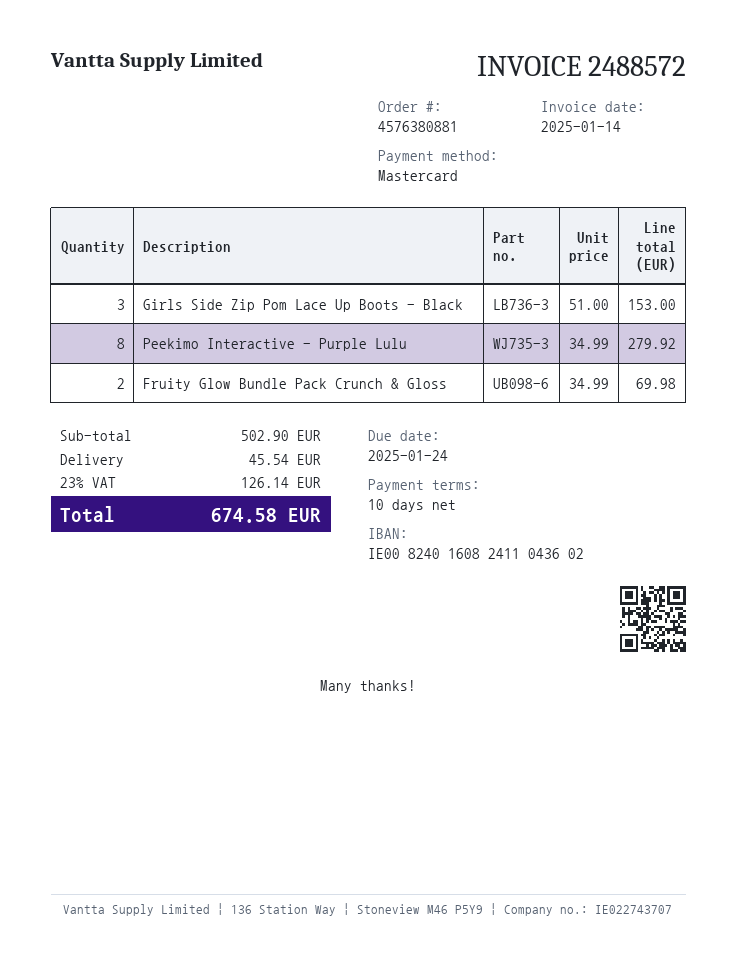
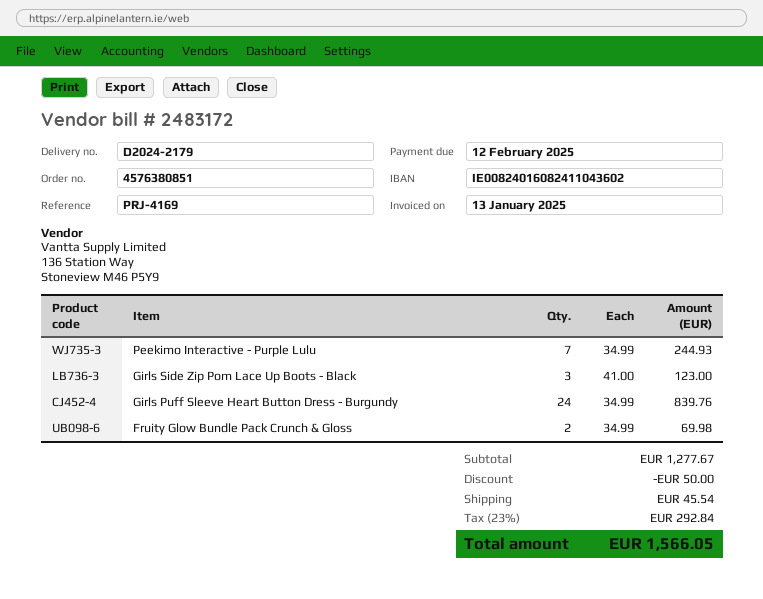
order number: 4576380881 -> 4576380851
invoice number: 2488572 -> 2483172
invoice date: 2025-01-14 -> 2025-01-13
due date: 2025-01-24 -> 2025-02-12
Girls Side Zip Pom Lace Up Boots - Black: 3 x 51.00 = 153.00 -> 3 x 41.00 = 123.00
Peekimo Interactive - Purple Lulu: 8 x 34.99 = 279.92 -> 7 x 34.99 = 244.93
Girls Puff Sleeve Heart Button Dress - Burgundy: none -> 24 x 34.99 = 839.76
subtotal: 502.90 -> 1277.67
discount: none -> 50.00
tax: 23% = 126.14 -> 23% = 292.84
total: 674.58 -> 1566.05

